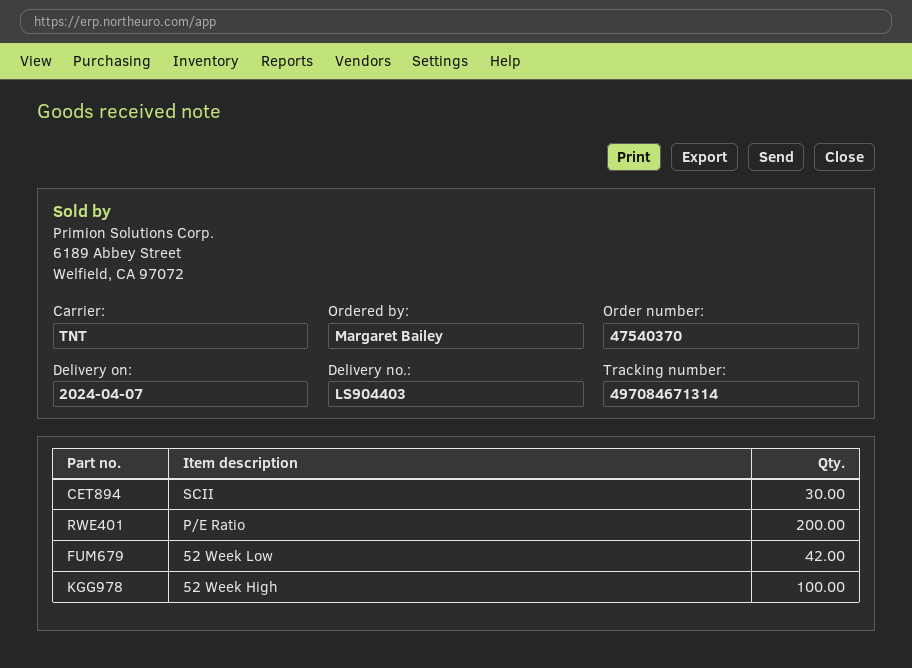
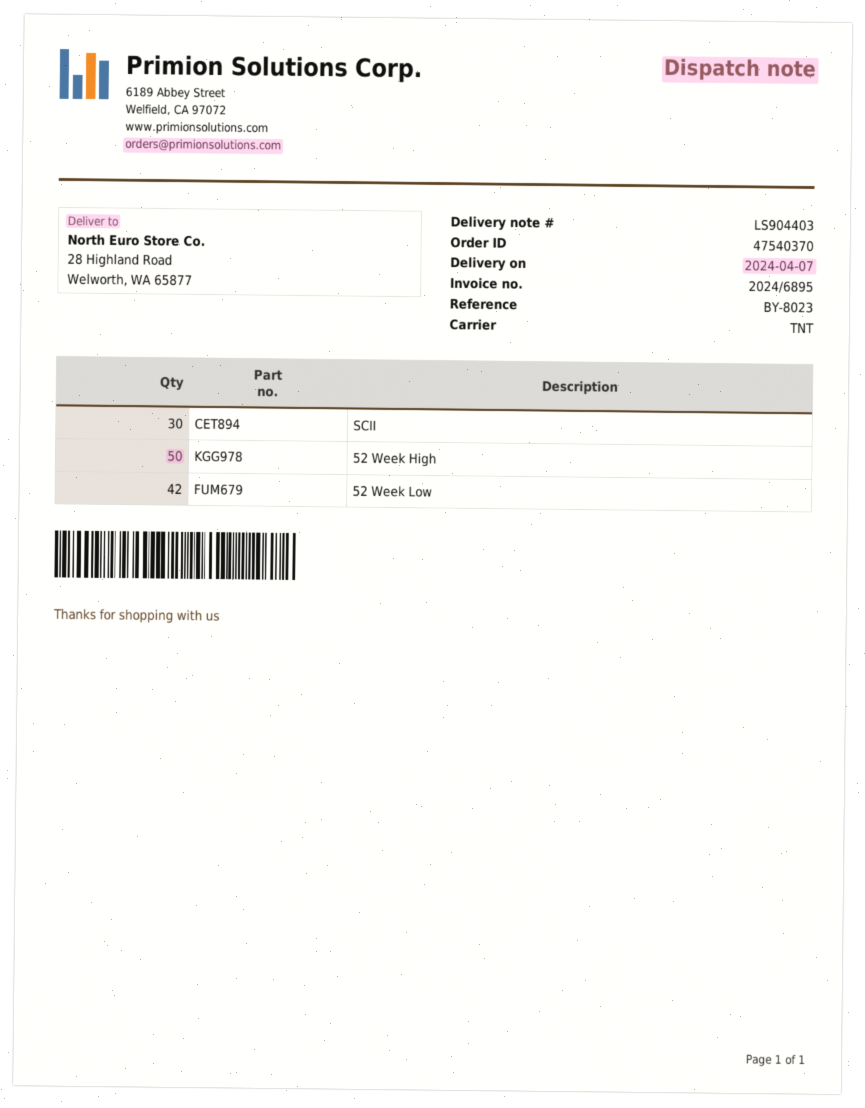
P/E Ratio: 200 -> none
52 Week High: 100 -> 50

